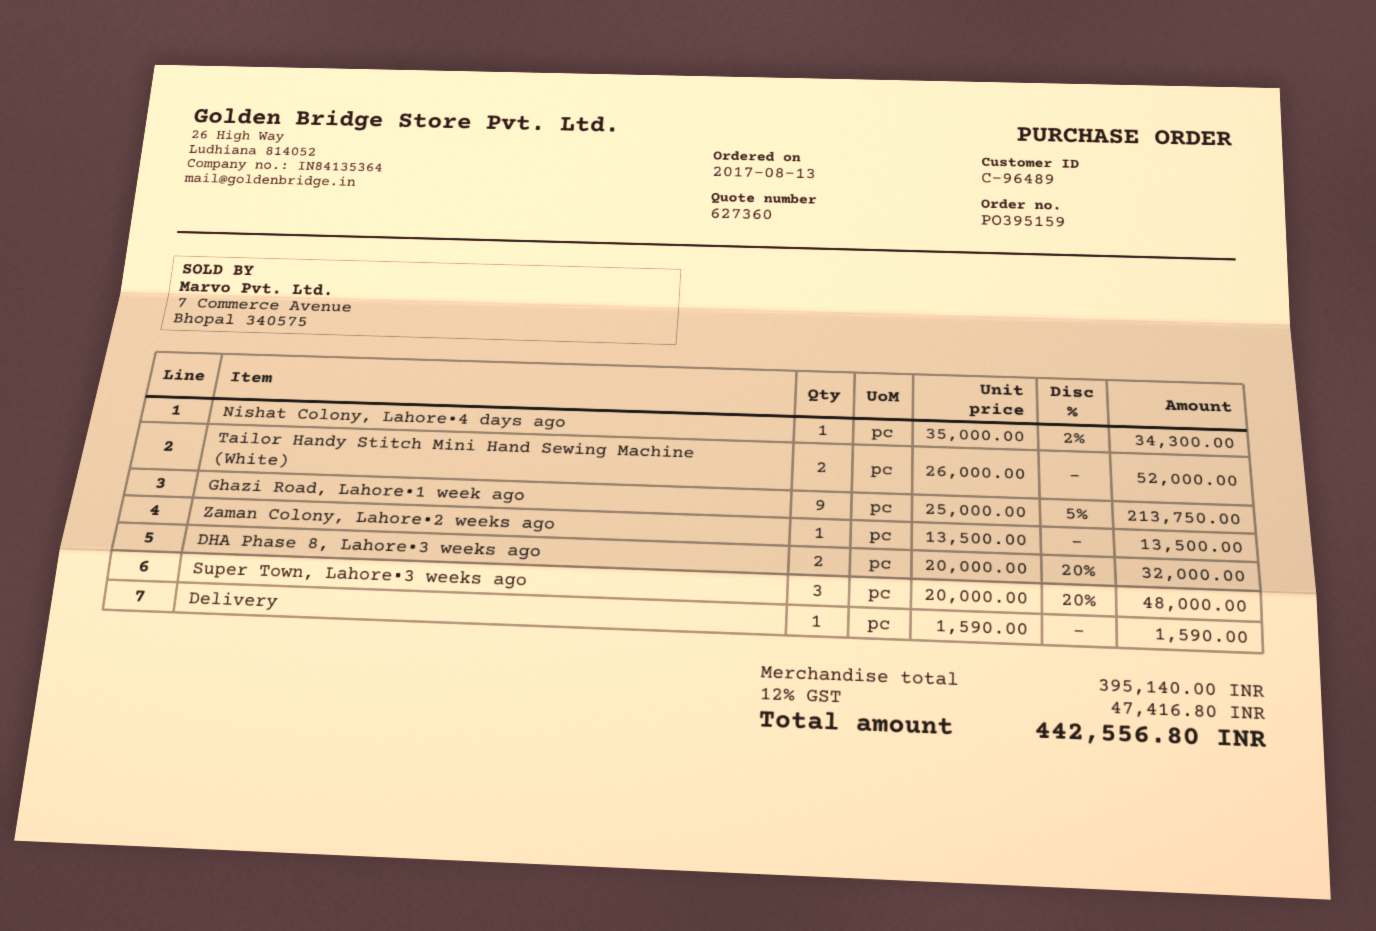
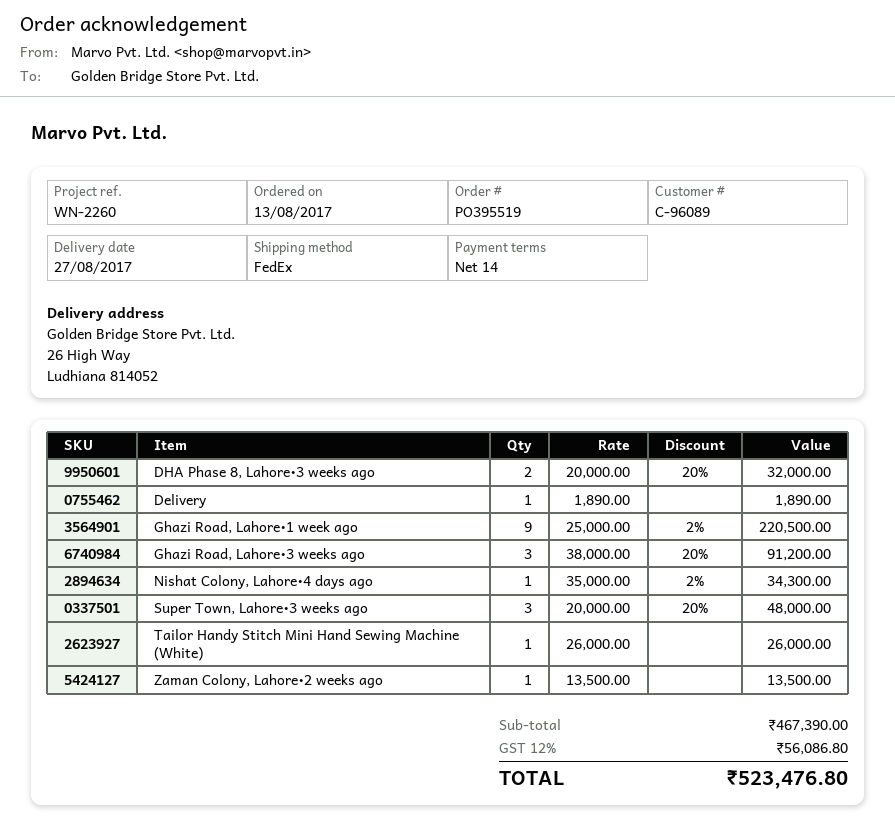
order number: PO395159 -> PO395519
customer number: C-96489 -> C-96089
Tailor Handy Stitch Mini Hand Sewing Machine (White): 2 x 26000.00 = 52000.00 -> 1 x 26000.00 = 26000.00
Ghazi Road, Lahore•1 week ago: 9 x 25000.00 - 5% = 213750.00 -> 9 x 25000.00 - 2% = 220500.00
Delivery: 1 x 1590.00 = 1590.00 -> 1 x 1890.00 = 1890.00
Ghazi Road, Lahore•3 weeks ago: none -> 3 x 38000.00 - 20% = 91200.00
subtotal: 395140.00 -> 467390.00
tax: 12% = 47416.80 -> 12% = 56086.80
total: 442556.80 -> 523476.80

